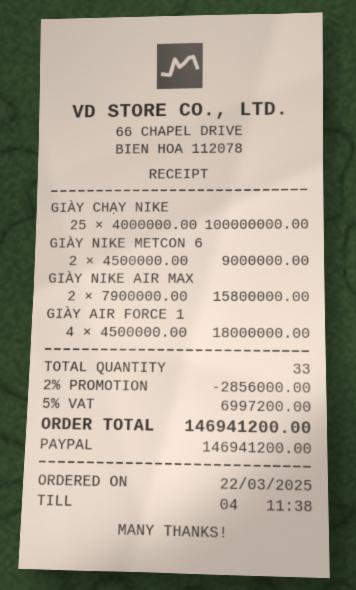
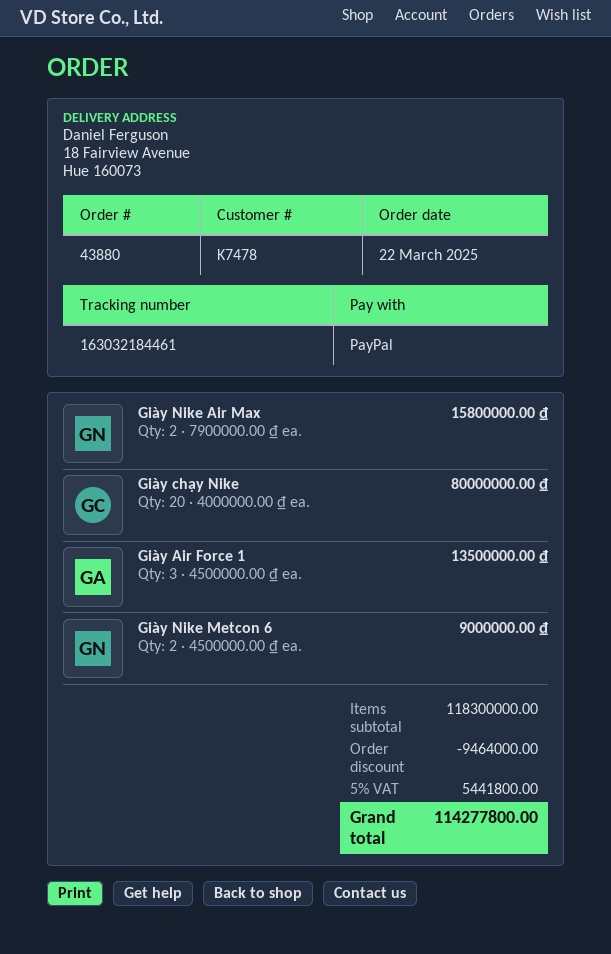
GIÀY CHẠY NIKE: 25 x 4000000.00 = 100000000.00 -> 20 x 4000000.00 = 80000000.00
GIÀY AIR FORCE 1: 4 x 4500000.00 = 18000000.00 -> 3 x 4500000.00 = 13500000.00
discount: 2856000.00 -> 9464000.00
tax: 5% = 6997200.00 -> 5% = 5441800.00
total: 146941200.00 -> 114277800.00

